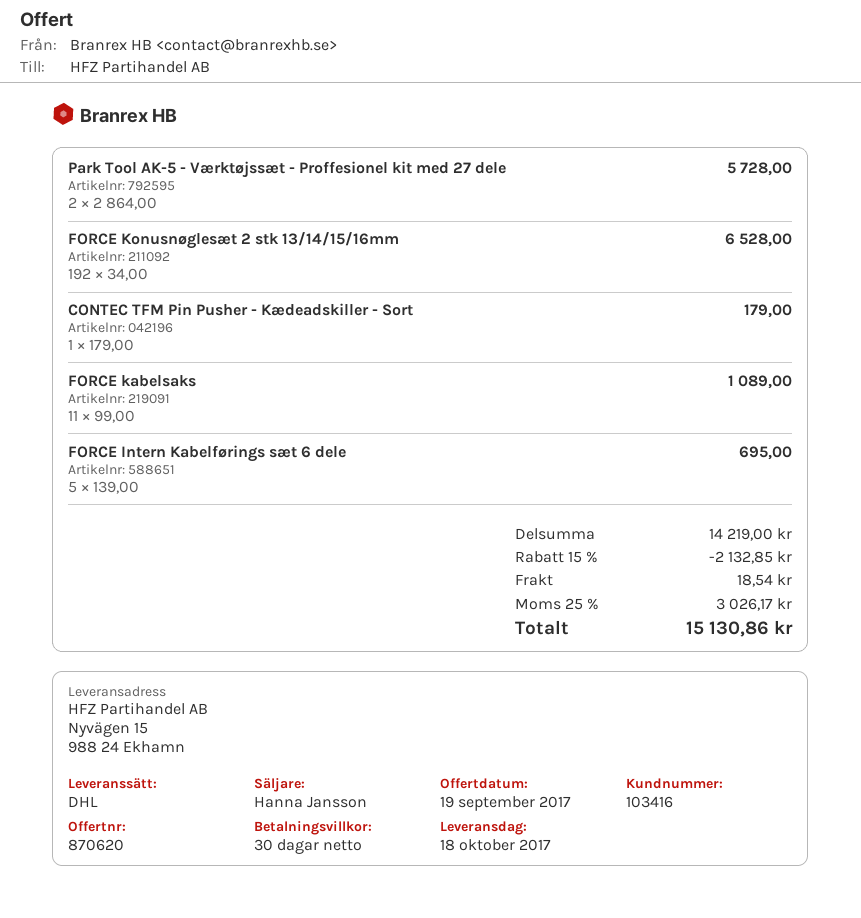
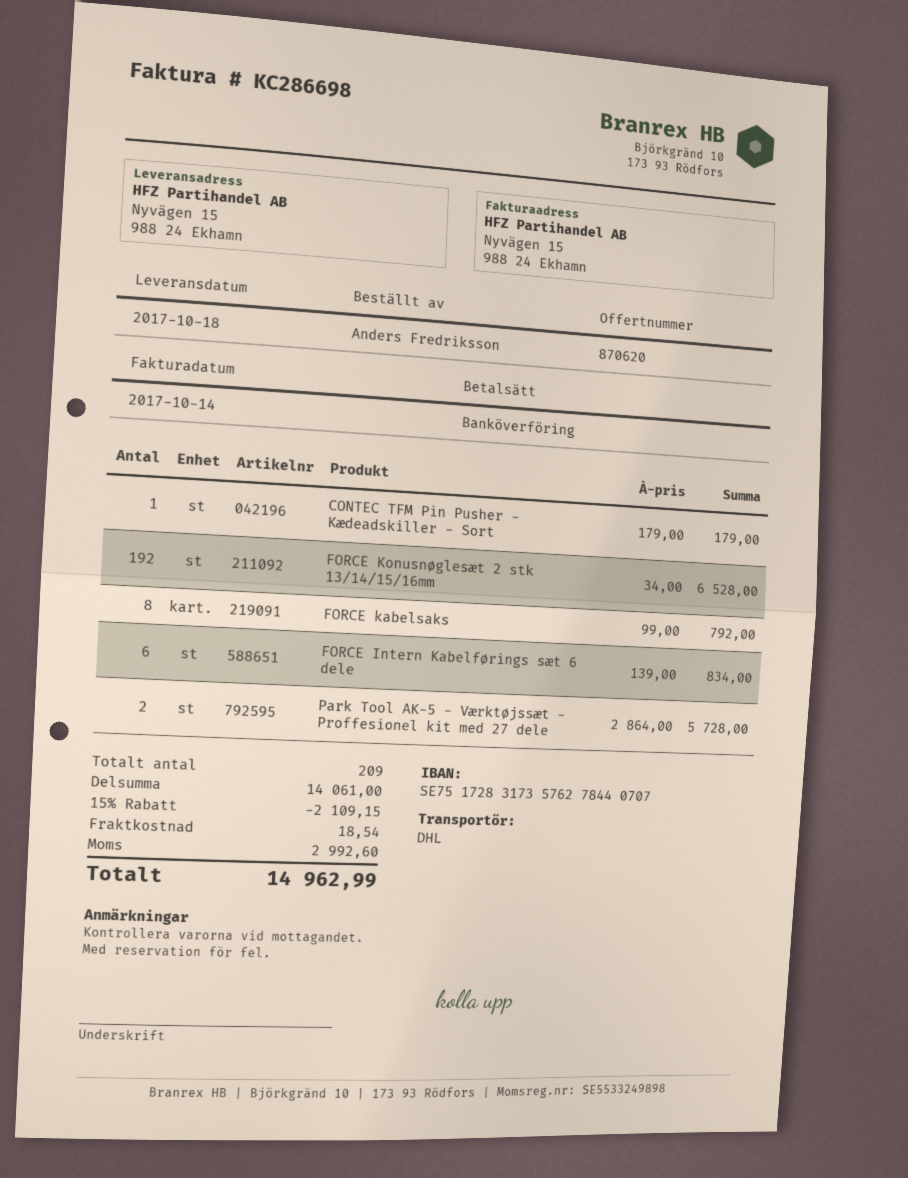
FORCE kabelsaks: 11 x 99.00 = 1089.00 -> 8 x 99.00 = 792.00
FORCE Intern Kabelførings sæt 6 dele: 5 x 139.00 = 695.00 -> 6 x 139.00 = 834.00
subtotal: 14219.00 -> 14061.00
discount: 15% = 2132.85 -> 15% = 2109.15
tax: 3026.17 -> 2992.60
total: 15130.86 -> 14962.99

